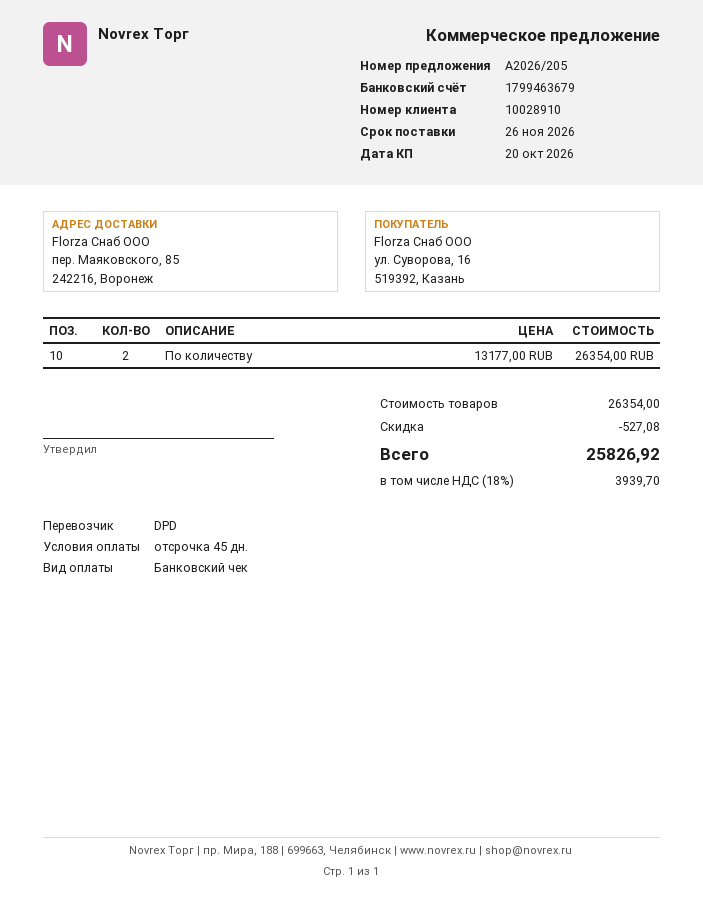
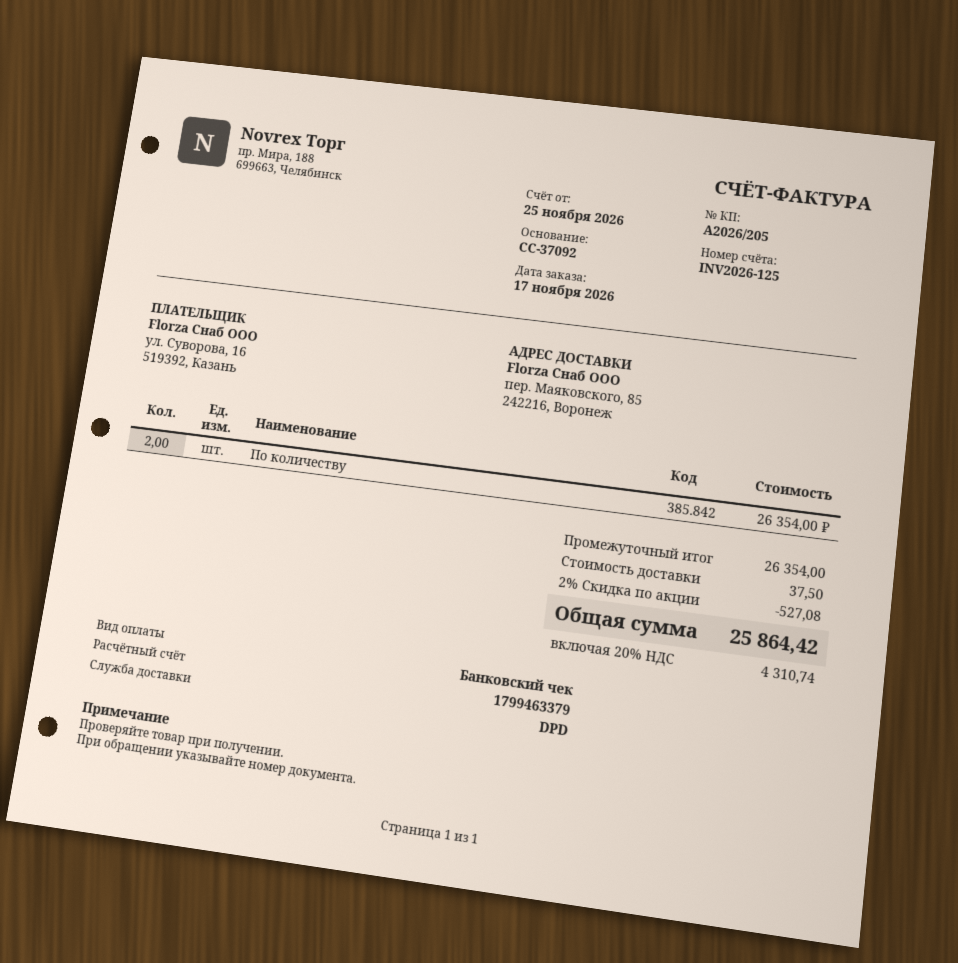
bank account: 1799463679 -> 1799463379
shipping: none -> 37.50
tax: 18% = 3939.70 -> 20% = 4310.74
total: 25826.92 -> 25864.42

